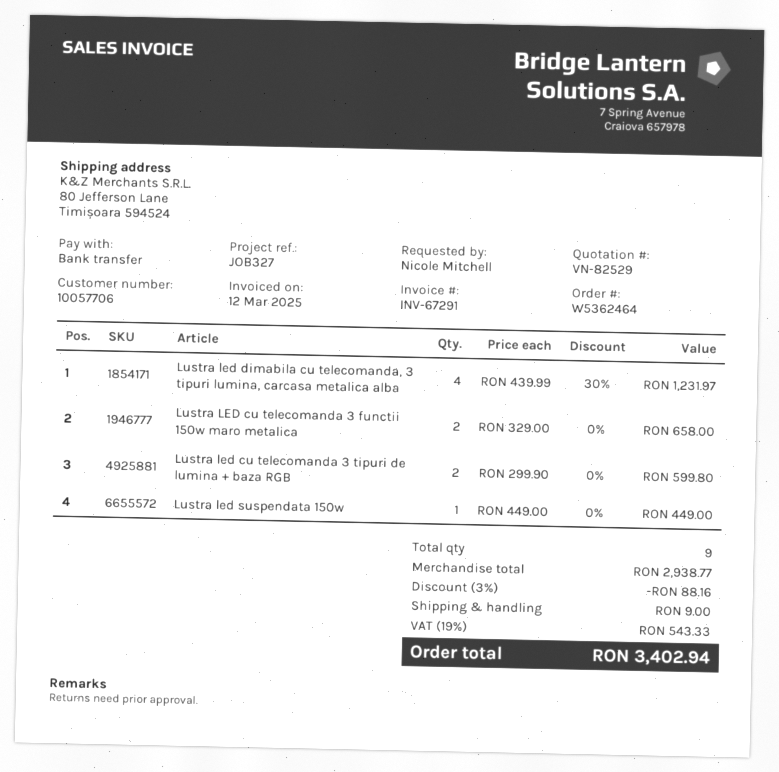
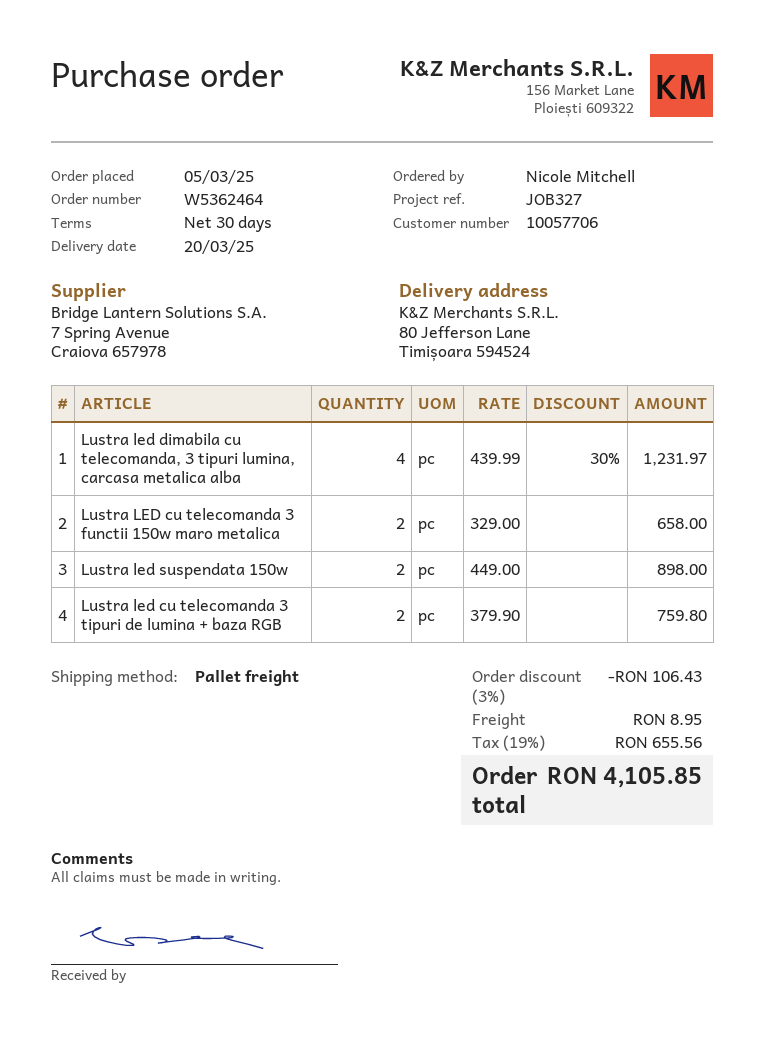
Lustra led cu telecomanda 3 tipuri de lumina + baza RGB: 2 x 299.90 = 599.80 -> 2 x 379.90 = 759.80
Lustra led suspendata 150w: 1 x 449.00 = 449.00 -> 2 x 449.00 = 898.00
discount: 3% = 88.16 -> 3% = 106.43
shipping: 9.00 -> 8.95
tax: 19% = 543.33 -> 19% = 655.56
total: 3402.94 -> 4105.85

